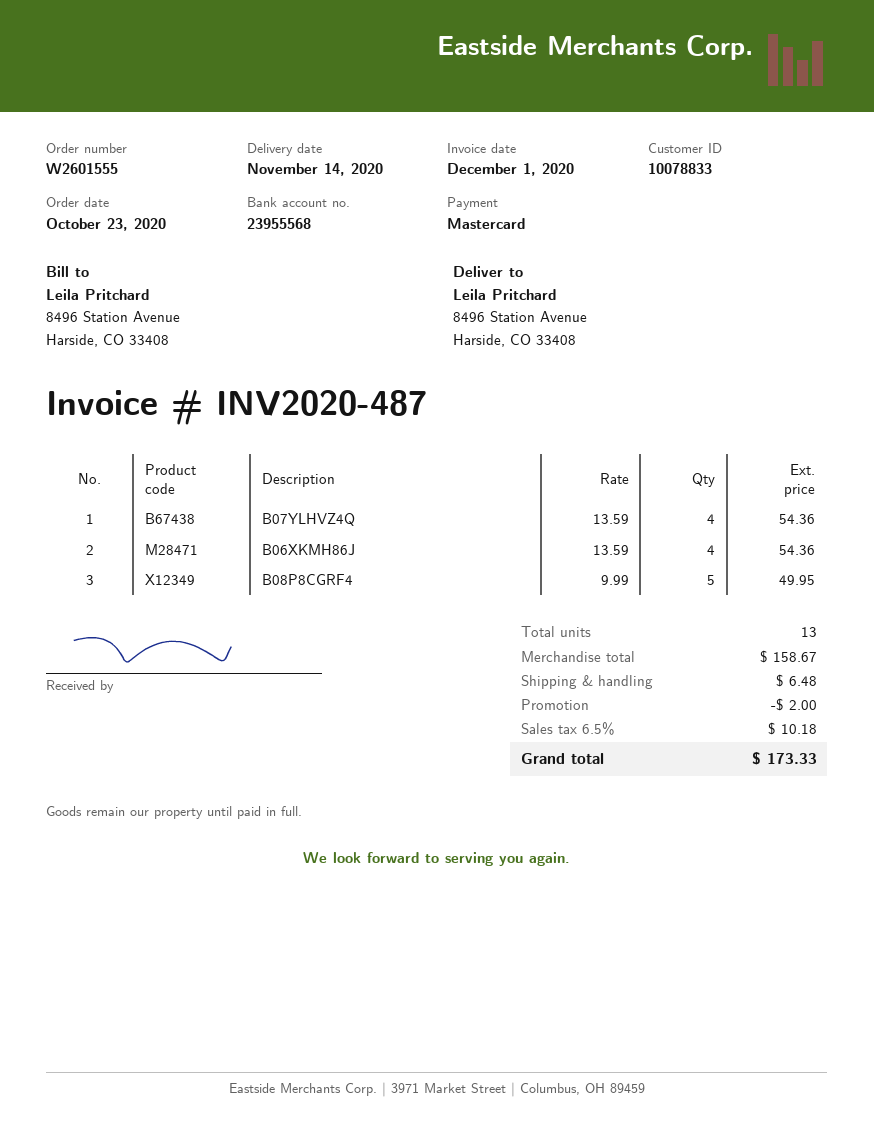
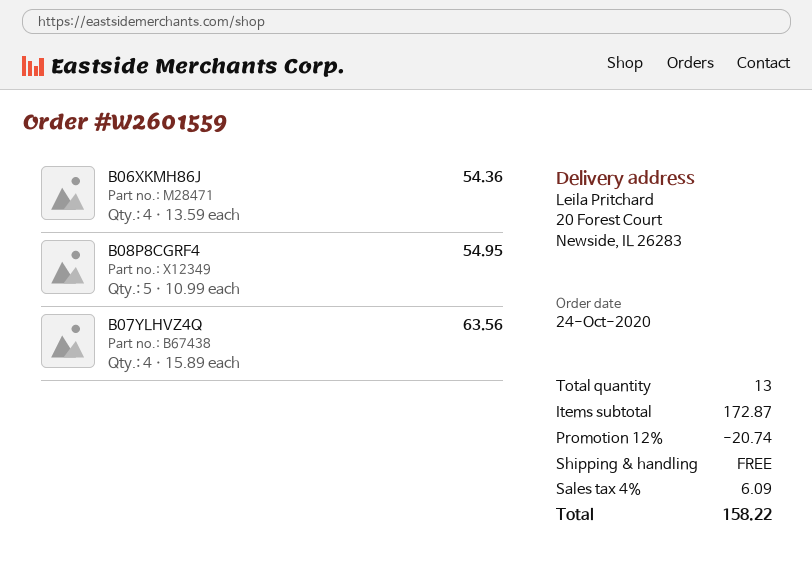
order number: W2601555 -> W2601559
order date: 2020-10-23 -> 2020-10-24
ship to: 8496 Station Avenue, Harside, CO 33408 -> 20 Forest Court, Newside, IL 26283
B07YLHVZ4Q: 4 x 13.59 = 54.36 -> 4 x 15.89 = 63.56
B08P8CGRF4: 5 x 9.99 = 49.95 -> 5 x 10.99 = 54.95
subtotal: 158.67 -> 172.87
discount: 2.00 -> 20.74
shipping: 6.48 -> 0.00
tax: 6.5% = 10.18 -> 4% = 6.09
total: 173.33 -> 158.22

